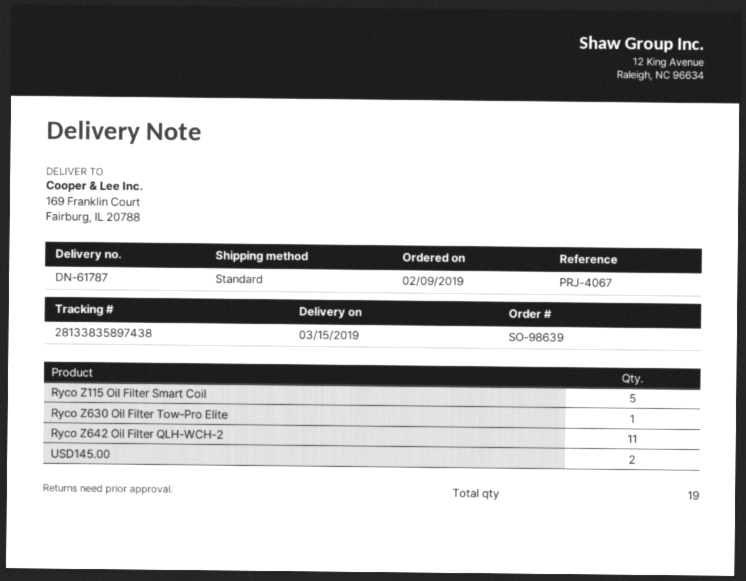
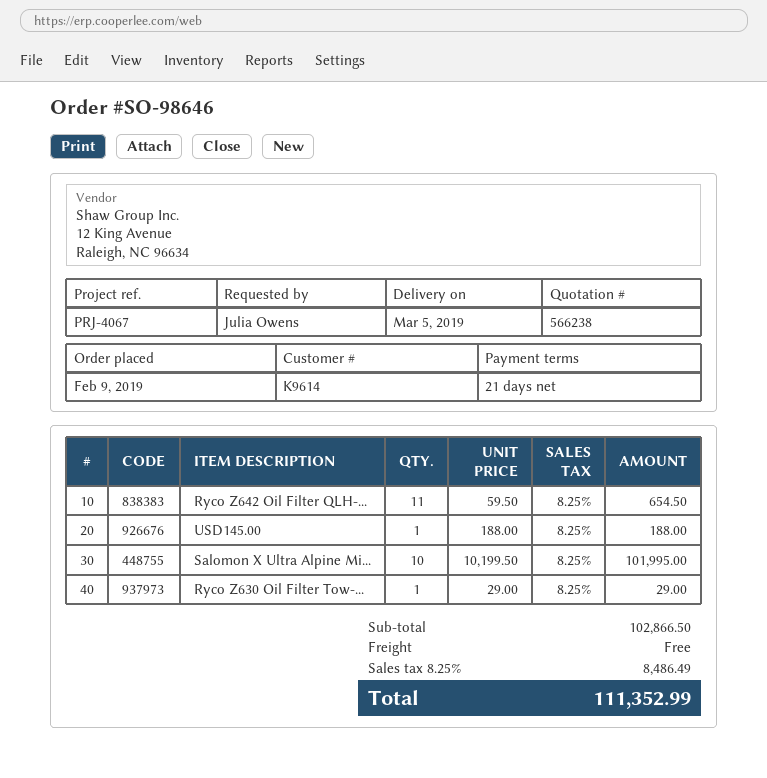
order number: SO-98639 -> SO-98646
delivery date: 2019-03-15 -> 2019-03-05
Ryco Z115 Oil Filter Smart Coil: 5 -> none
USD145.00: 2 -> 1
Salomon X Ultra Alpine Mi...: none -> 10

